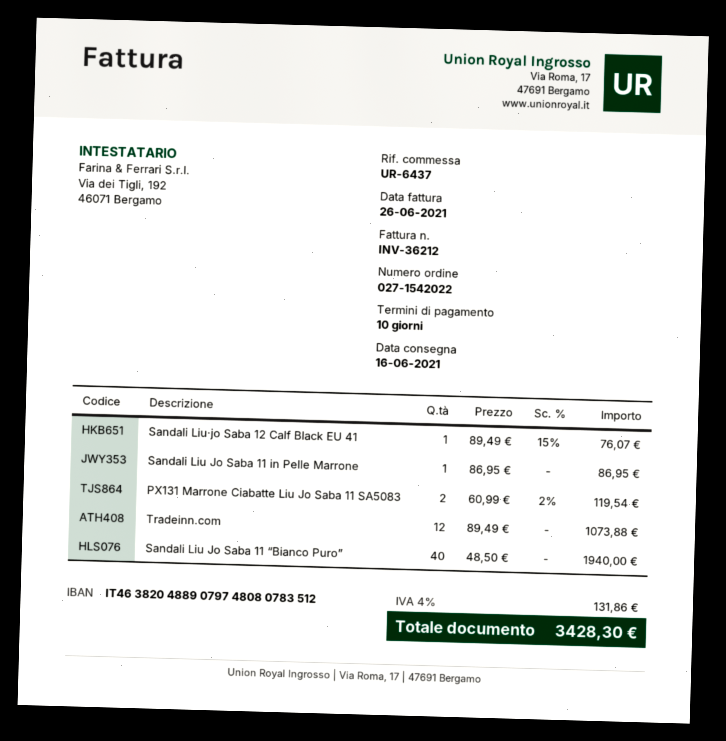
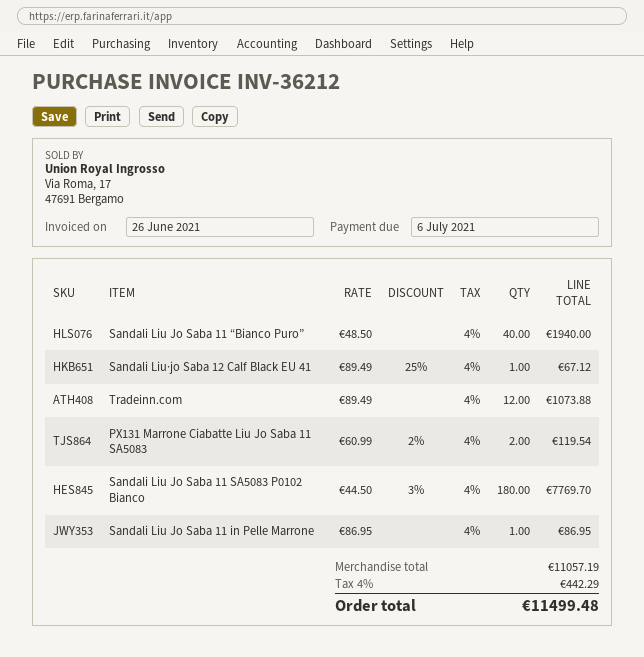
Sandali Liu·jo Saba 12 Calf Black EU 41: 1 x 89.49 - 15% = 76.07 -> 1 x 89.49 - 25% = 67.12
Sandali Liu Jo Saba 11 SA5083 P0102 Bianco: none -> 180 x 44.50 - 3% = 7769.70
tax: 4% = 131.86 -> 4% = 442.29
total: 3428.30 -> 11499.48

